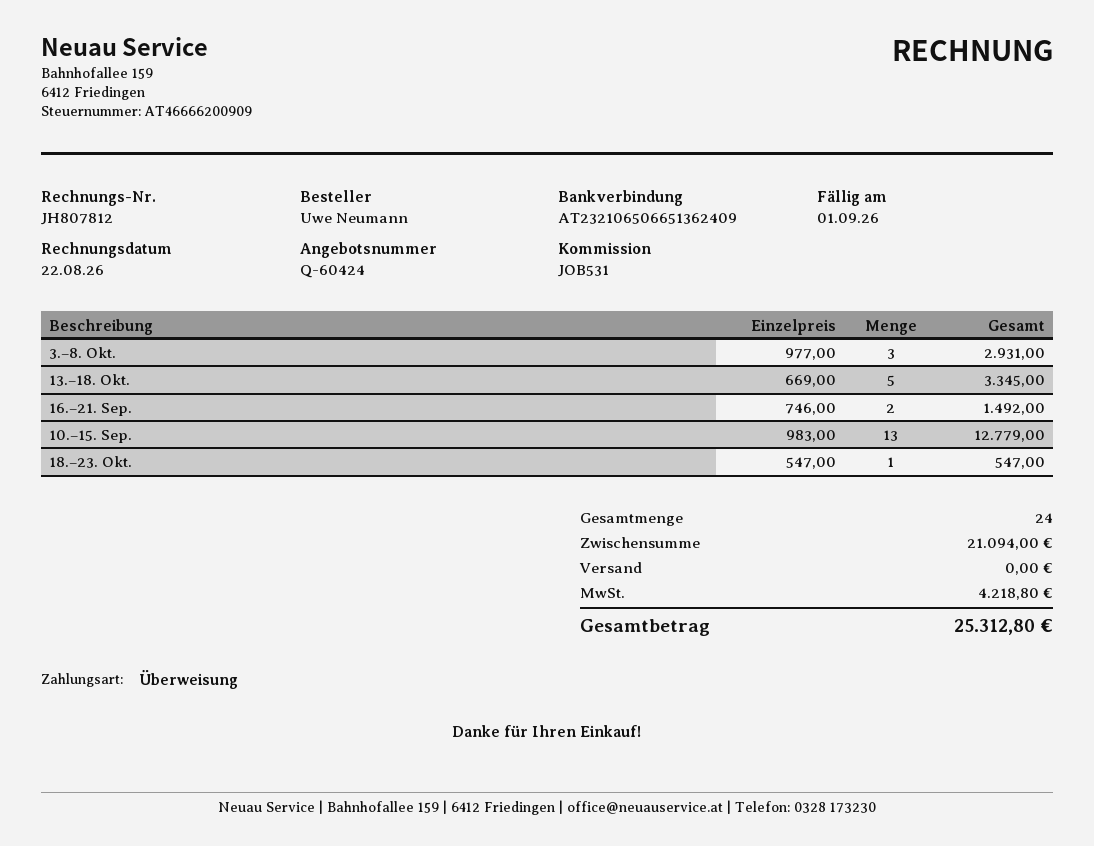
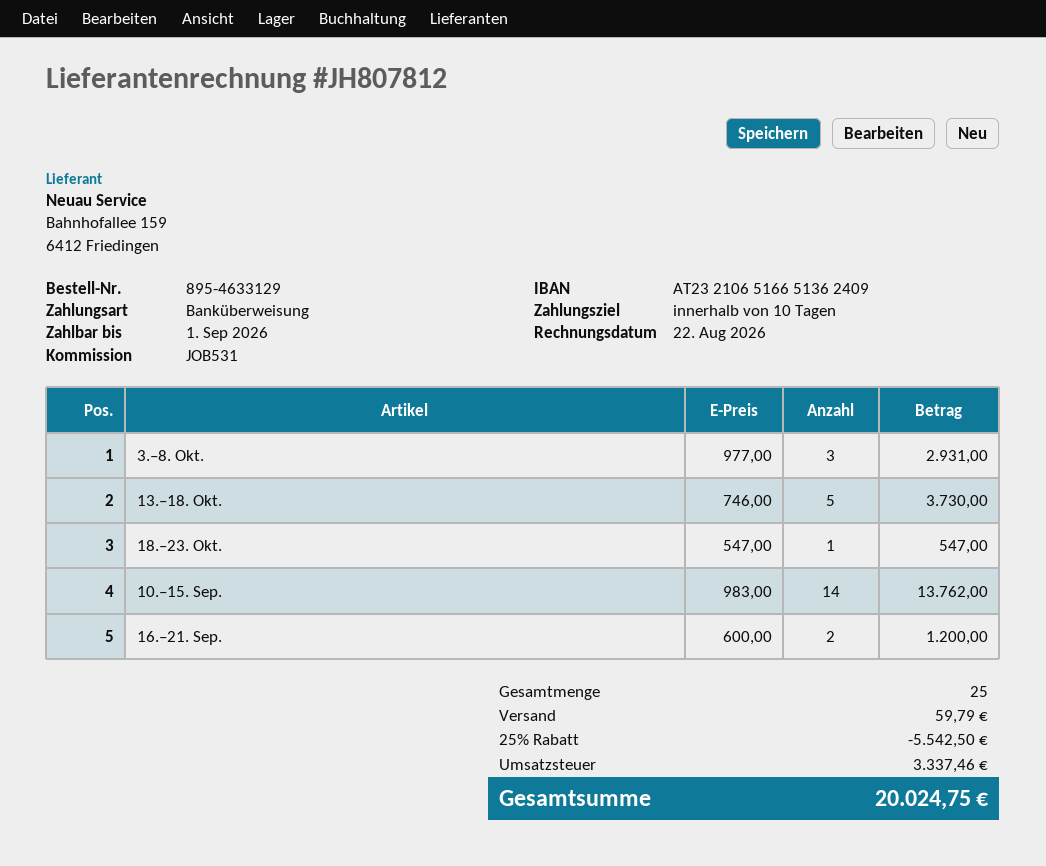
bank account: AT232106506651362409 -> AT232106516651362409
13.–18. Okt.: 5 x 669.00 = 3345.00 -> 5 x 746.00 = 3730.00
16.–21. Sep.: 2 x 746.00 = 1492.00 -> 2 x 600.00 = 1200.00
10.–15. Sep.: 13 x 983.00 = 12779.00 -> 14 x 983.00 = 13762.00
total quantity: 24 -> 25
discount: none -> 25% = 5542.50
shipping: 0.00 -> 59.79
tax: 4218.80 -> 3337.46
total: 25312.80 -> 20024.75

